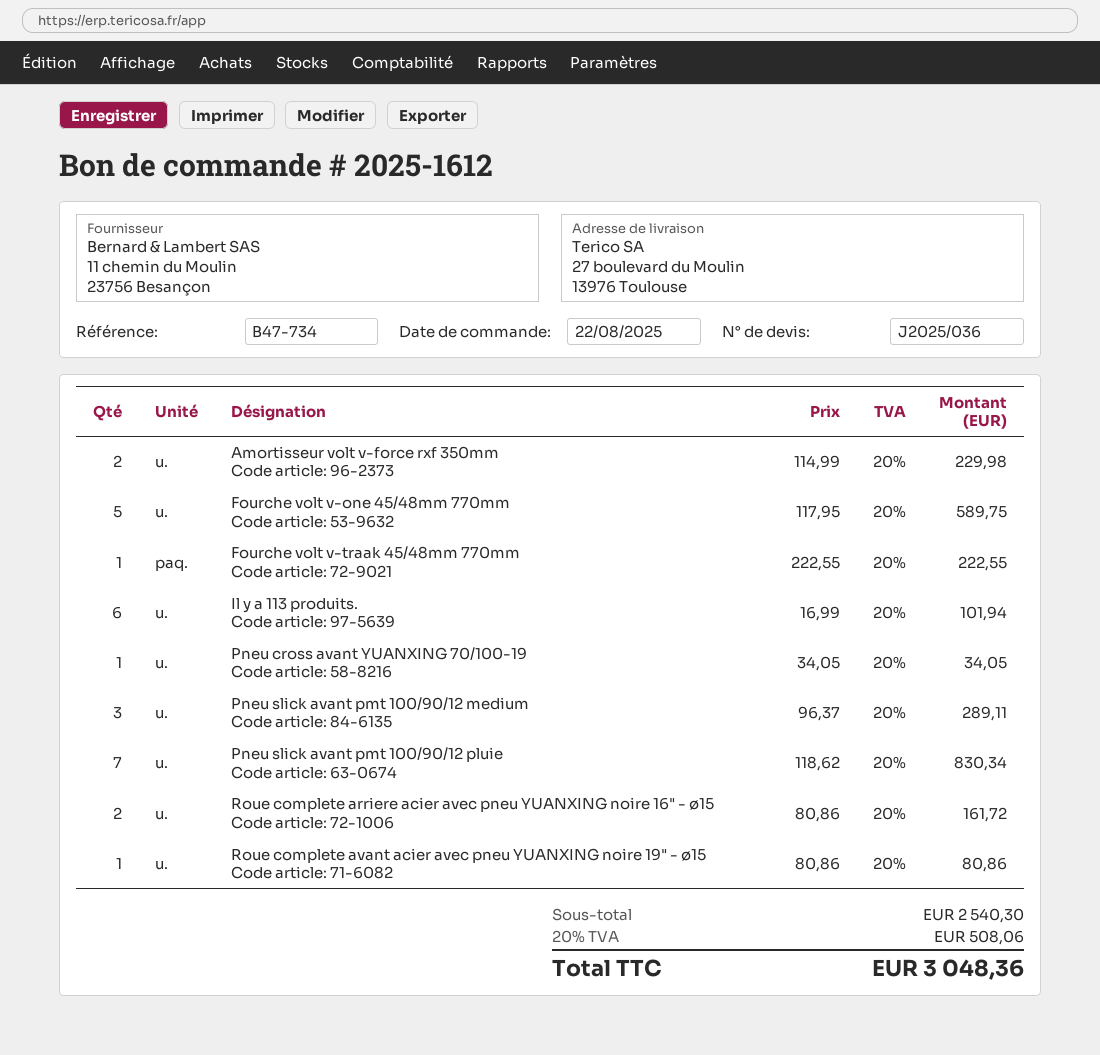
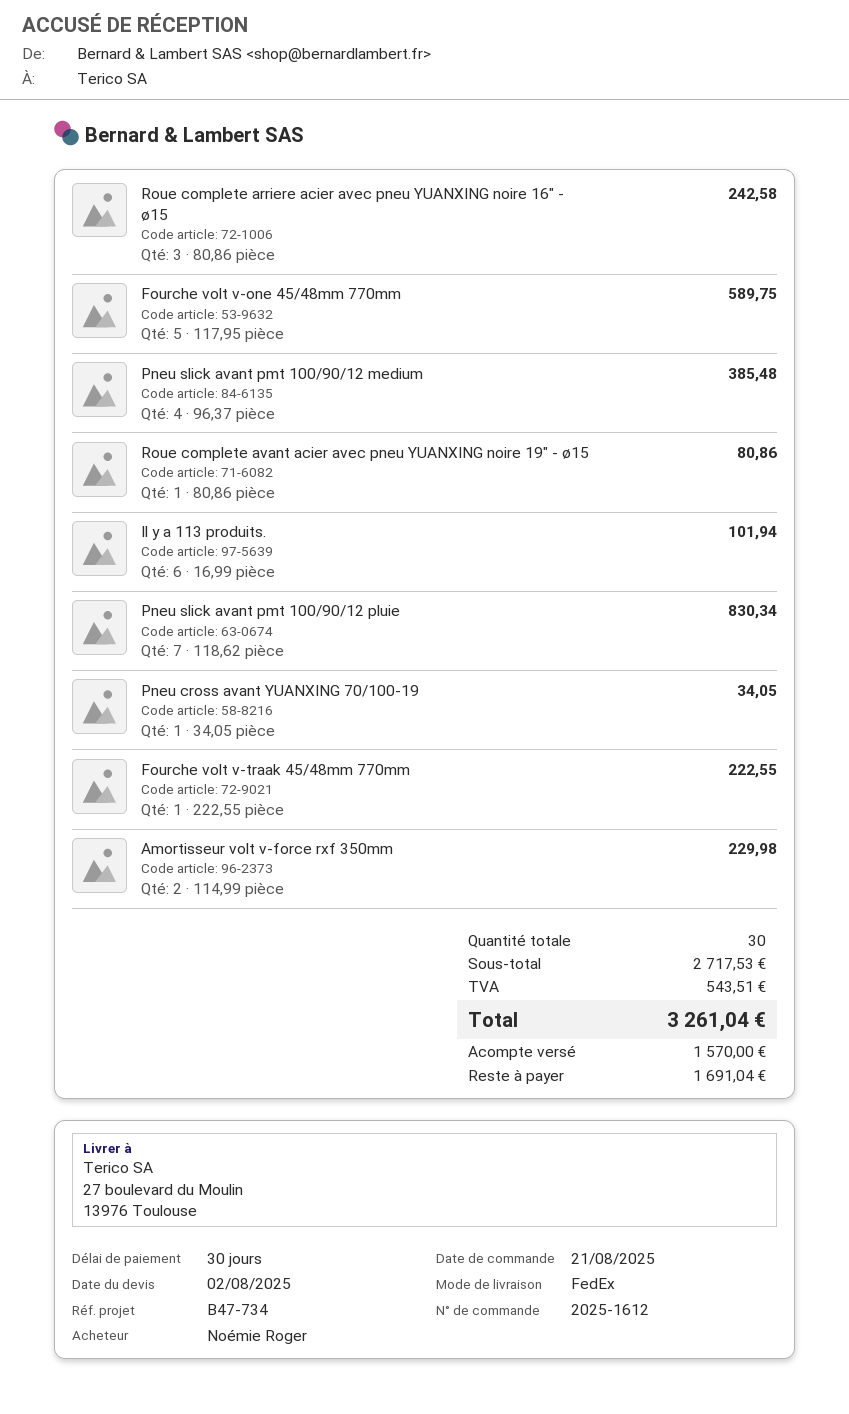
order date: 2025-08-22 -> 2025-08-21
Pneu slick avant pmt 100/90/12 medium: 3 x 96.37 = 289.11 -> 4 x 96.37 = 385.48
Roue complete arriere acier avec pneu YUANXING noire 16" - ø15: 2 x 80.86 = 161.72 -> 3 x 80.86 = 242.58
subtotal: 2540.30 -> 2717.53
tax: 508.06 -> 543.51
total: 3048.36 -> 3261.04

